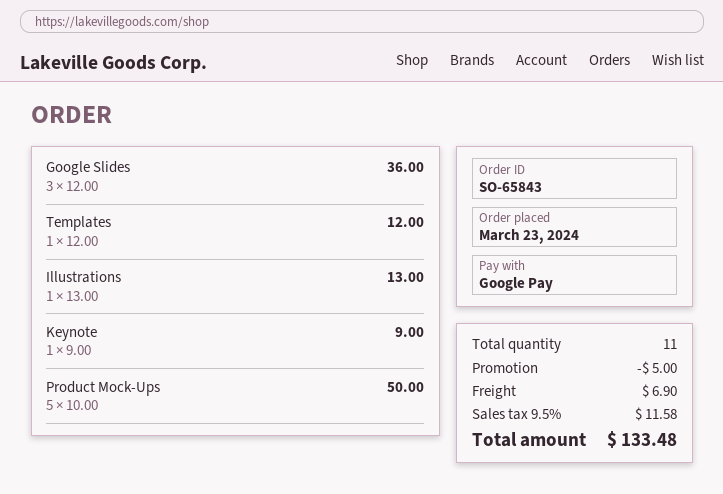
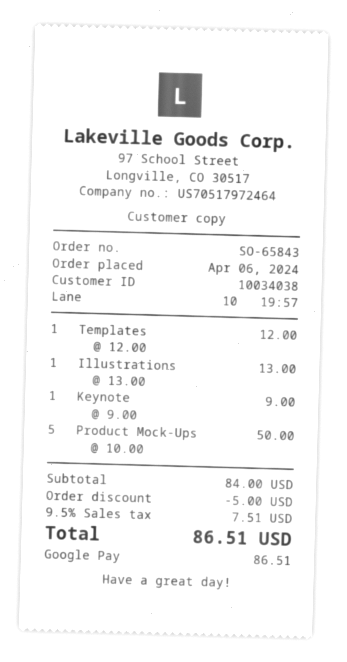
order date: 2024-03-23 -> 2024-04-06
Google Slides: 3 x 12.00 = 36.00 -> none
shipping: 6.90 -> none
tax: 9.5% = 11.58 -> 9.5% = 7.51
total: 133.48 -> 86.51

